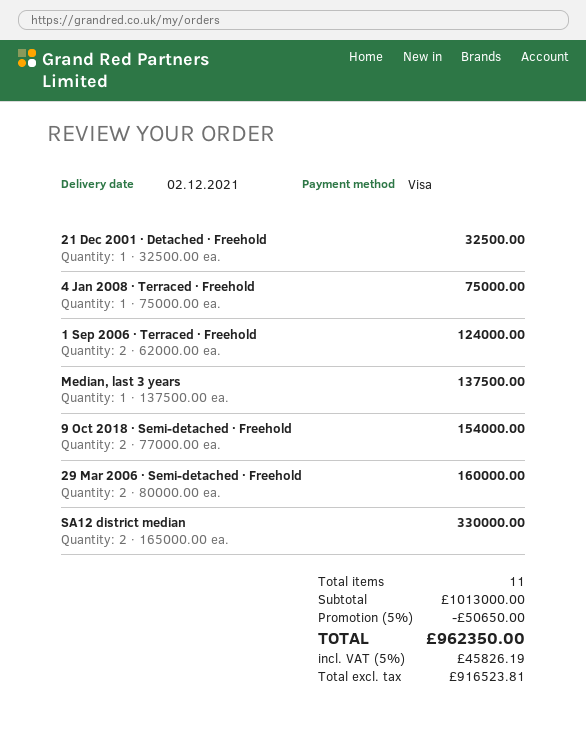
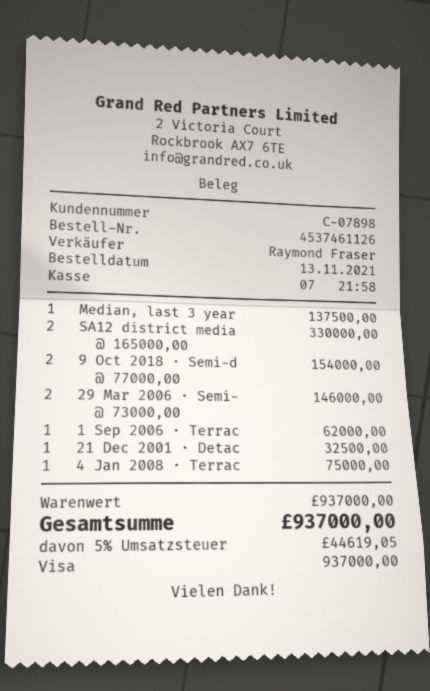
1 Sep 2006 · Terraced · Freehold: 2 x 62000.00 = 124000.00 -> 1 x 62000.00 = 62000.00
29 Mar 2006 · Semi-detached · Freehold: 2 x 80000.00 = 160000.00 -> 2 x 73000.00 = 146000.00
subtotal: 1013000.00 -> 937000.00
discount: 5% = 50650.00 -> none
tax: 5% = 45826.19 -> 5% = 44619.05
total: 962350.00 -> 937000.00

